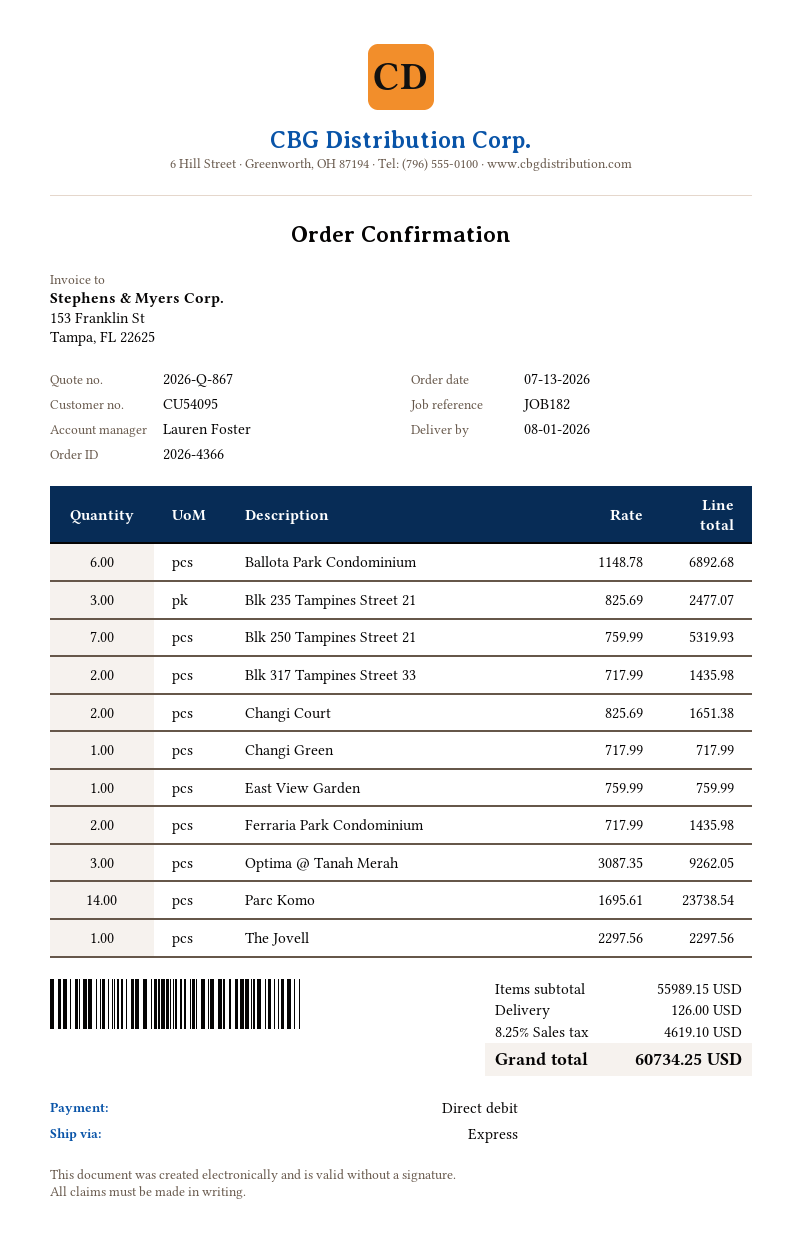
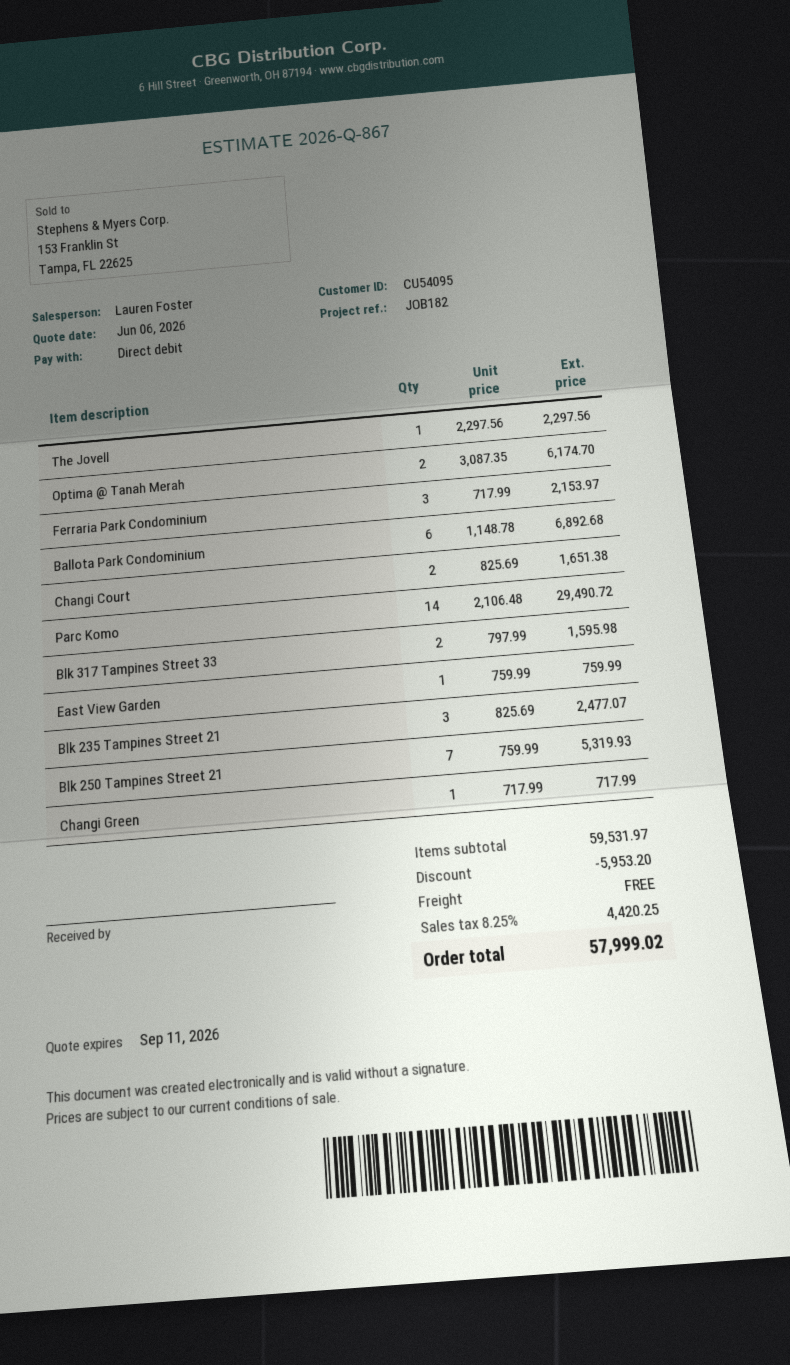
Blk 317 Tampines Street 33: 2 x 717.99 = 1435.98 -> 2 x 797.99 = 1595.98
Ferraria Park Condominium: 2 x 717.99 = 1435.98 -> 3 x 717.99 = 2153.97
Optima @ Tanah Merah: 3 x 3087.35 = 9262.05 -> 2 x 3087.35 = 6174.70
Parc Komo: 14 x 1695.61 = 23738.54 -> 14 x 2106.48 = 29490.72
subtotal: 55989.15 -> 59531.97
discount: none -> 5953.20
shipping: 126.00 -> 0.00
tax: 8.25% = 4619.10 -> 8.25% = 4420.25
total: 60734.25 -> 57999.02

